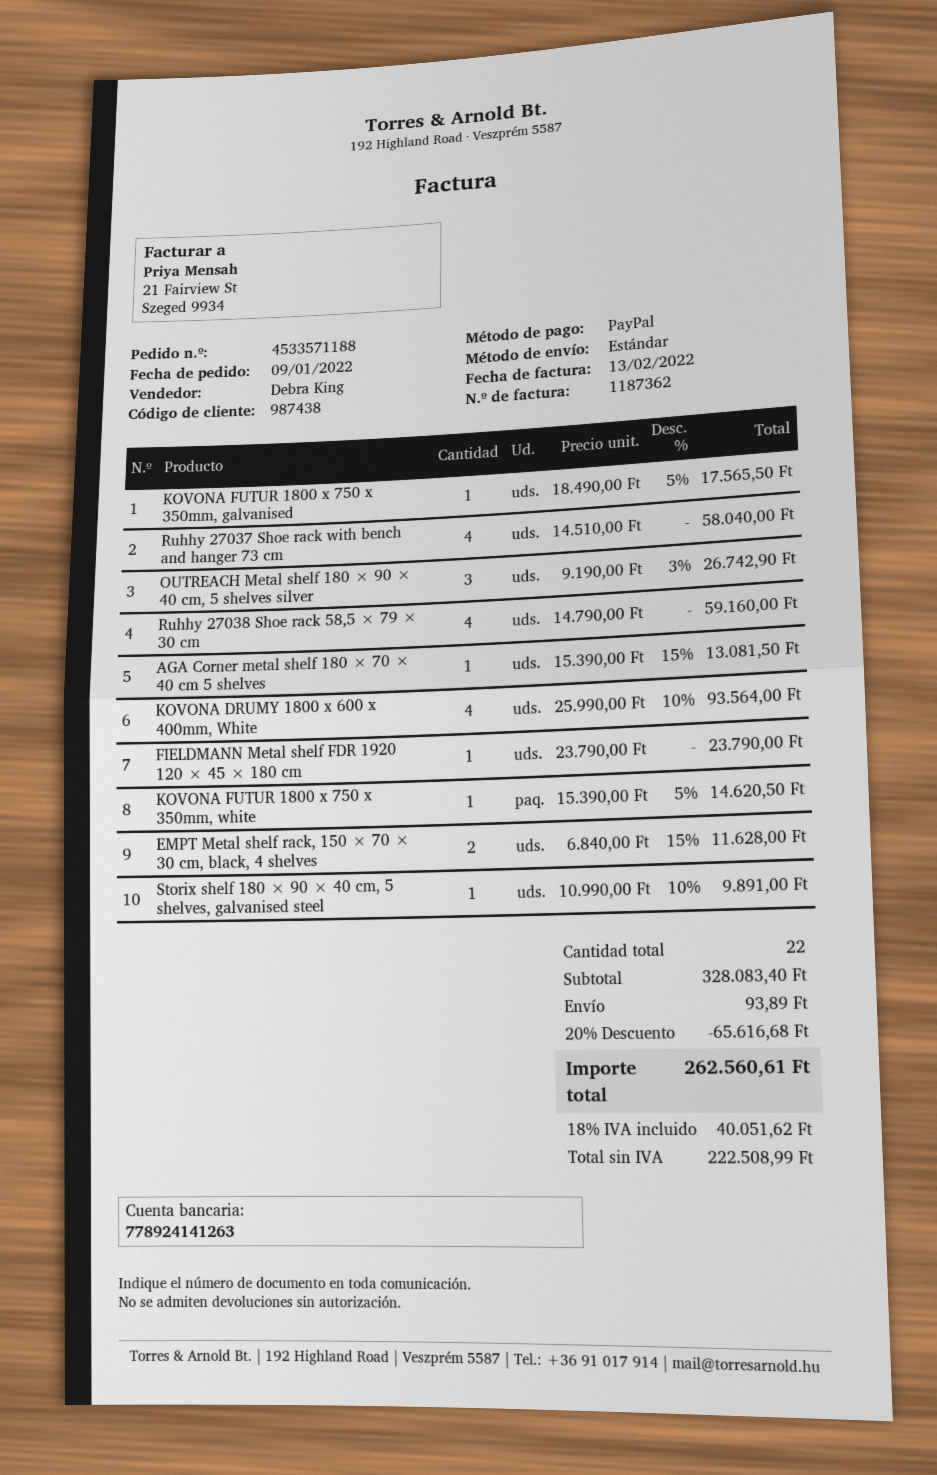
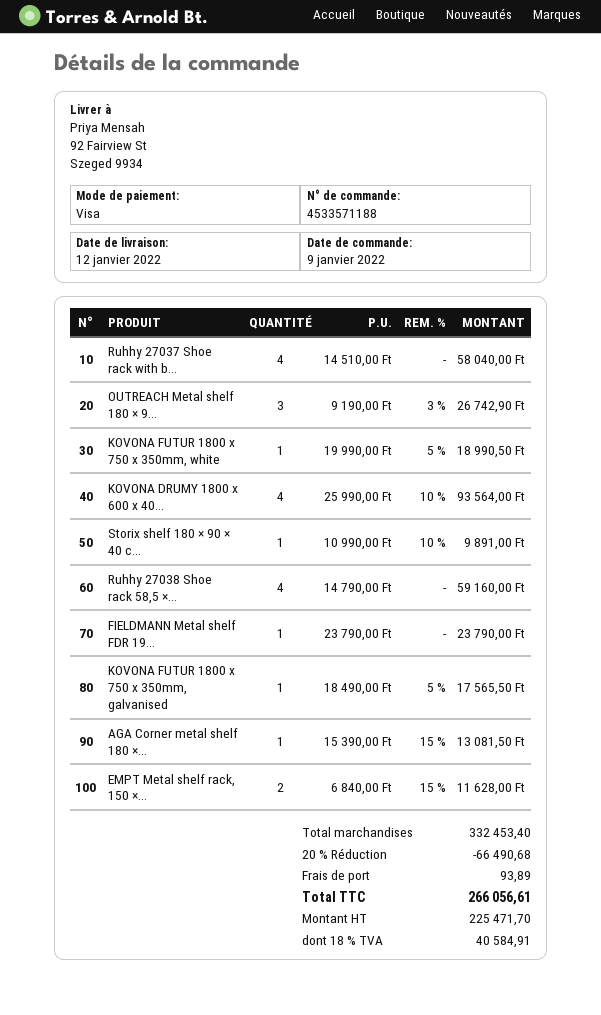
payment method: PayPal -> Visa
KOVONA FUTUR 1800 x 750 x 350mm, white: 1 x 15390.00 - 5% = 14620.50 -> 1 x 19990.00 - 5% = 18990.50
subtotal: 328083.40 -> 332453.40
discount: 20% = 65616.68 -> 20% = 66490.68
net: 222508.99 -> 225471.70
tax: 18% = 40051.62 -> 18% = 40584.91
total: 262560.61 -> 266056.61

